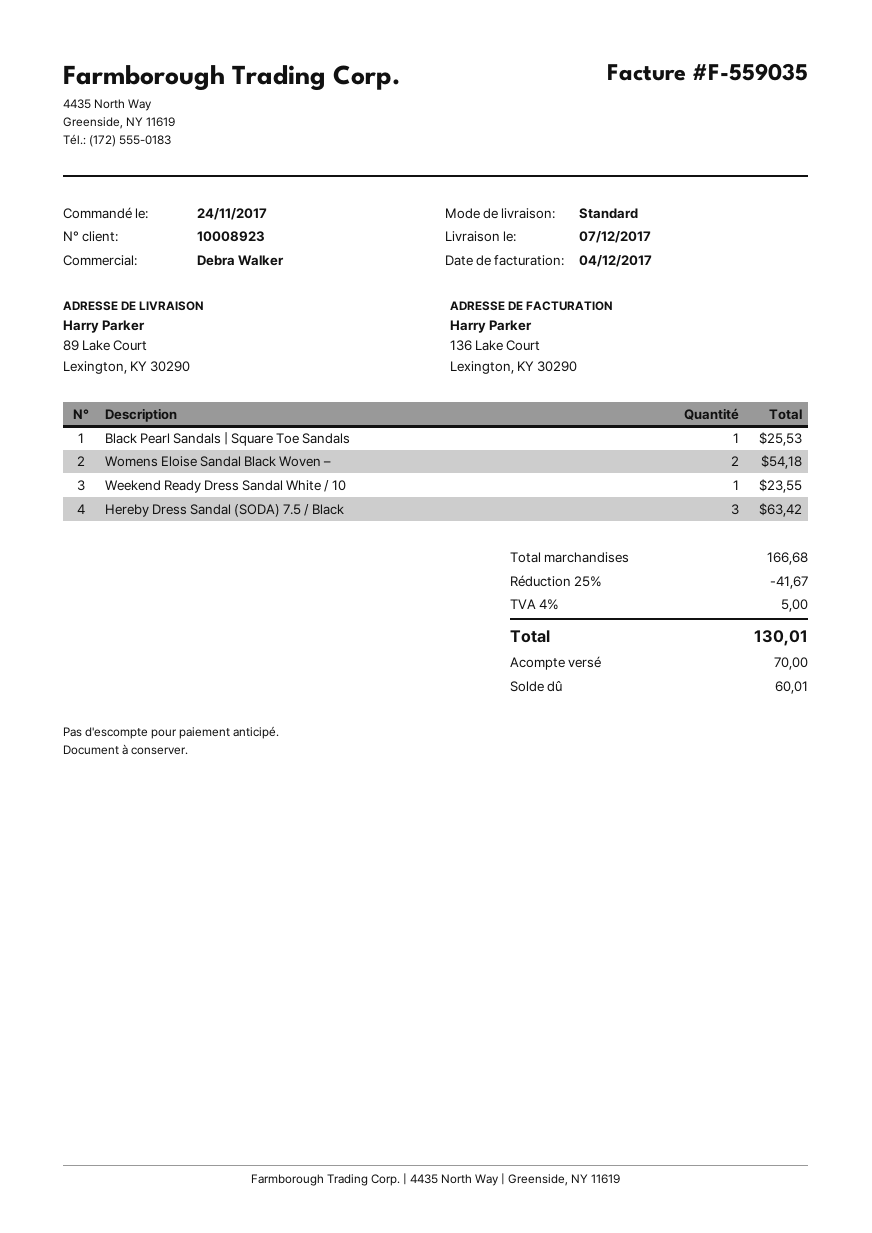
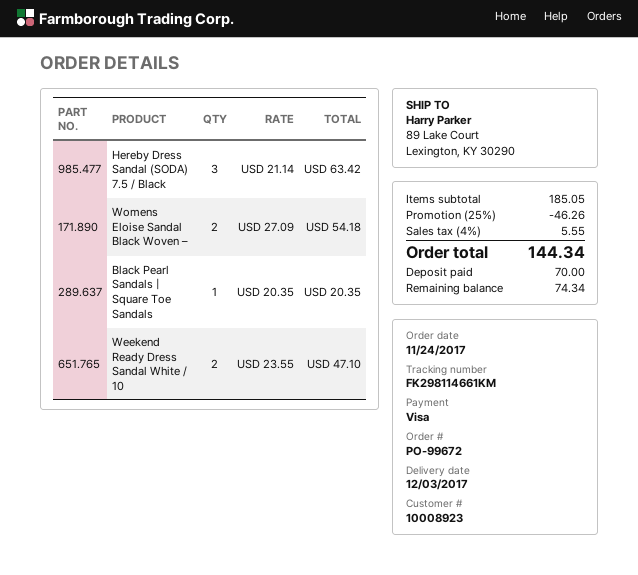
delivery date: 2017-12-07 -> 2017-12-03
Black Pearl Sandals | Square Toe Sandals: 1 for 25.53 -> 1 for 20.35
Weekend Ready Dress Sandal White / 10: 1 for 23.55 -> 2 for 47.10
subtotal: 166.68 -> 185.05
discount: 25% = 41.67 -> 25% = 46.26
tax: 4% = 5.00 -> 4% = 5.55
total: 130.01 -> 144.34
balance: 60.01 -> 74.34

